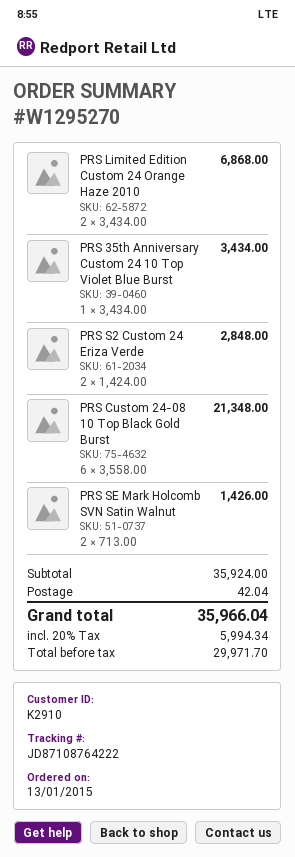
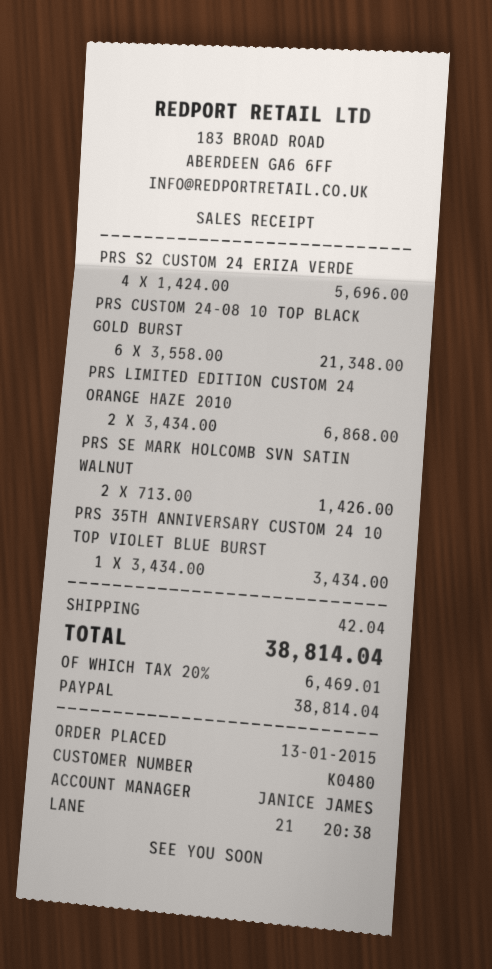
customer number: K2910 -> K0480
PRS S2 Custom 24 Eriza Verde: 2 x 1424.00 = 2848.00 -> 4 x 1424.00 = 5696.00
tax: 20% = 5994.34 -> 20% = 6469.01
total: 35966.04 -> 38814.04

